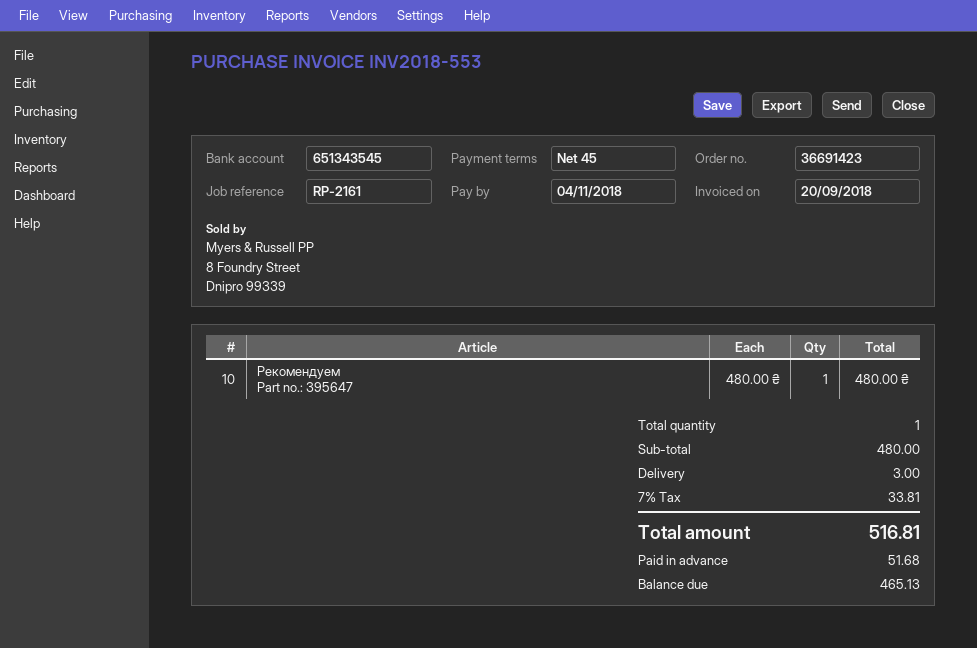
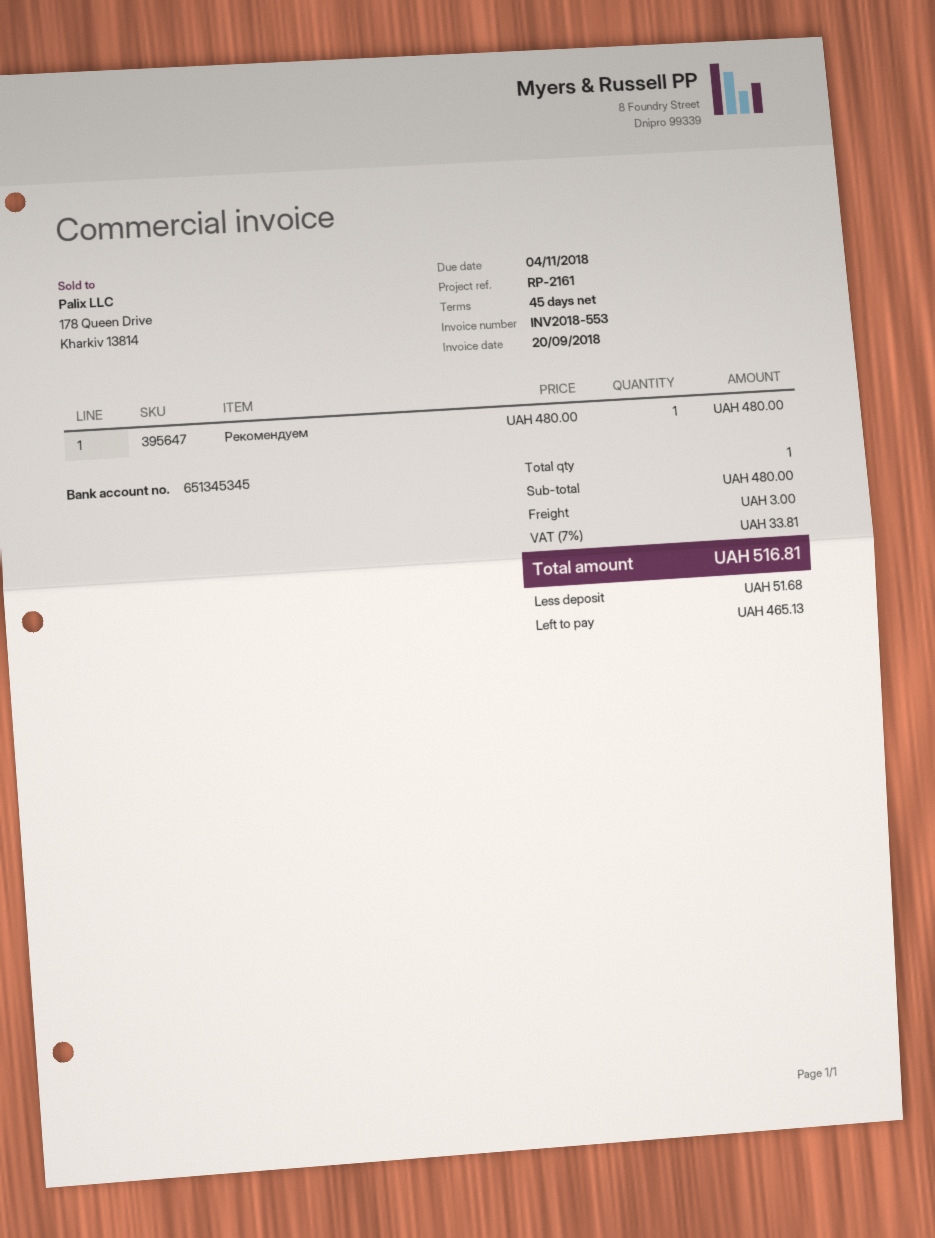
bank account: 651343545 -> 651345345

